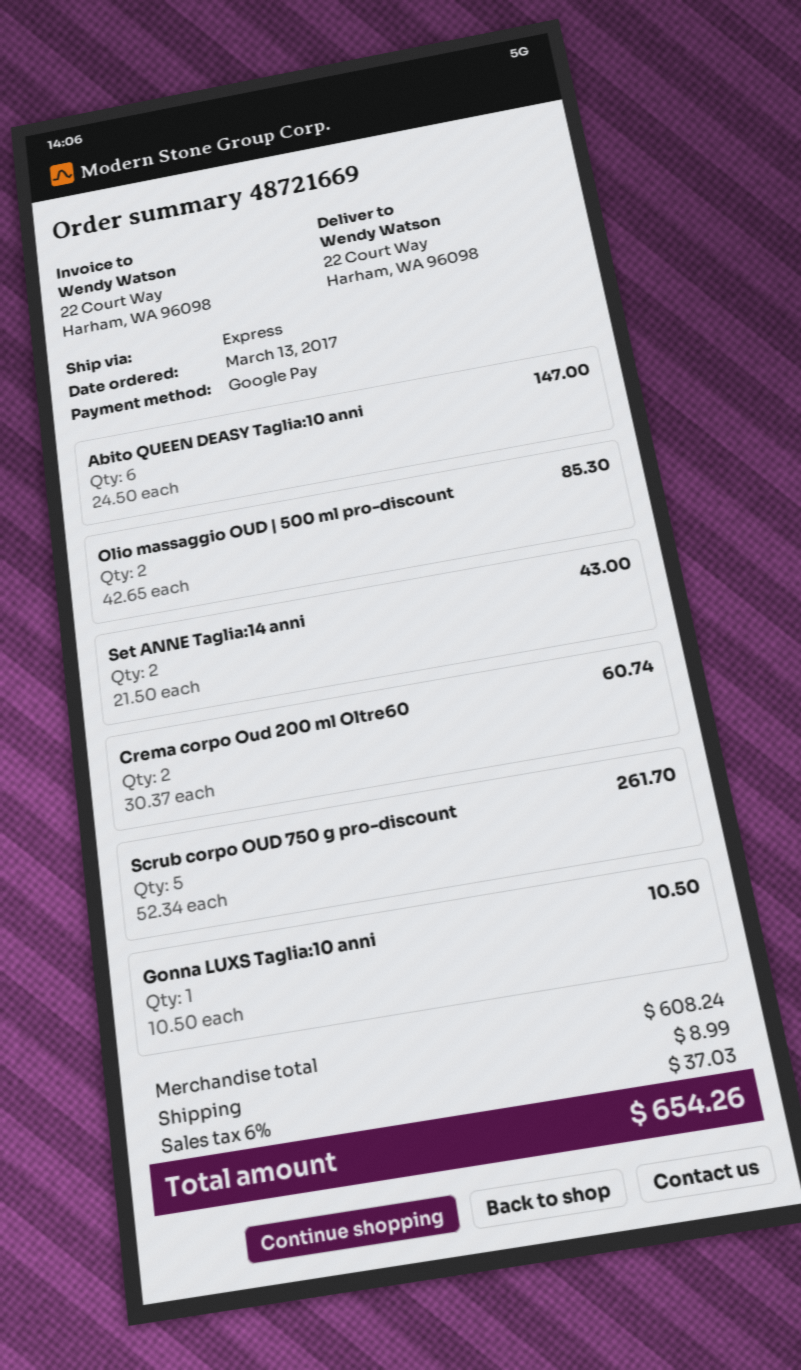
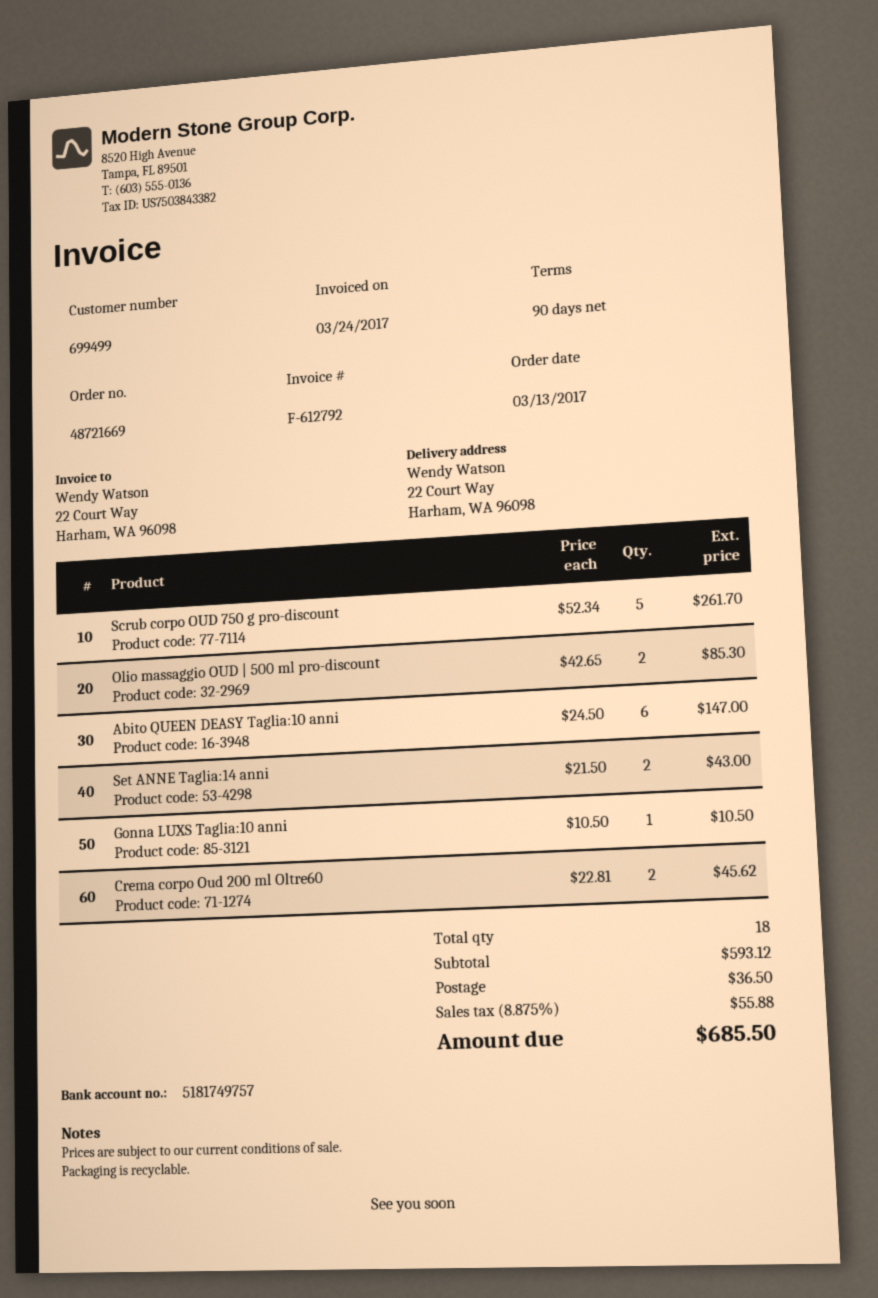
Crema corpo Oud 200 ml Oltre60: 2 x 30.37 = 60.74 -> 2 x 22.81 = 45.62
subtotal: 608.24 -> 593.12
shipping: 8.99 -> 36.50
tax: 6% = 37.03 -> 8.875% = 55.88
total: 654.26 -> 685.50

